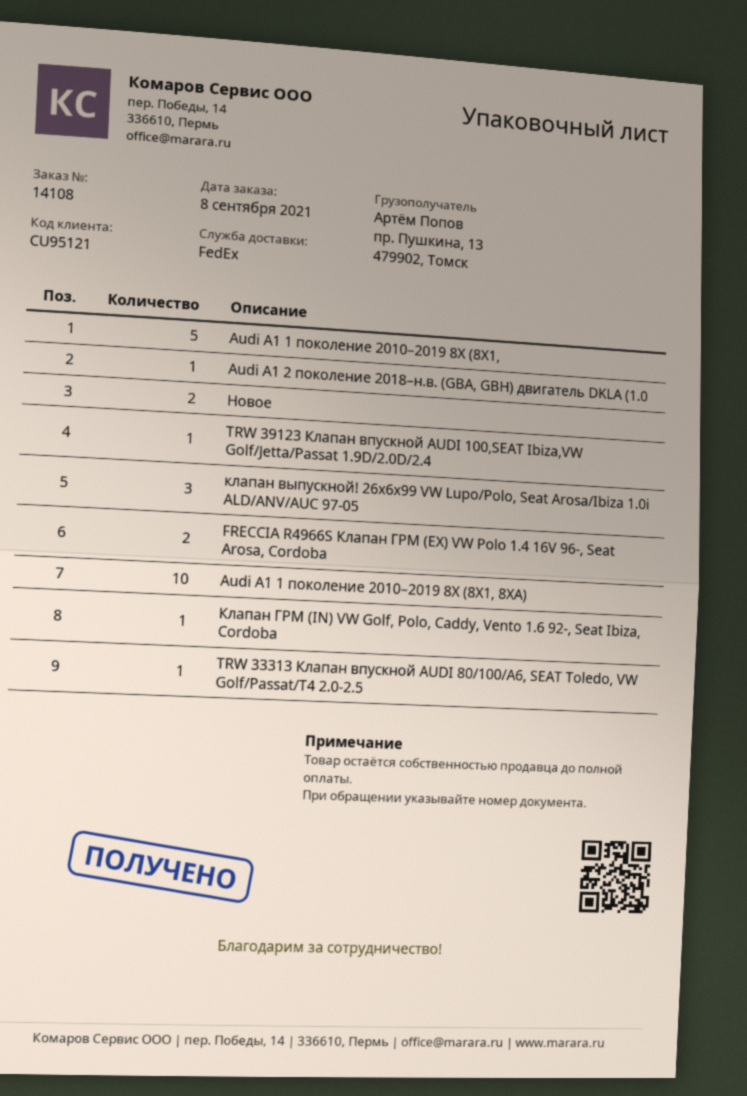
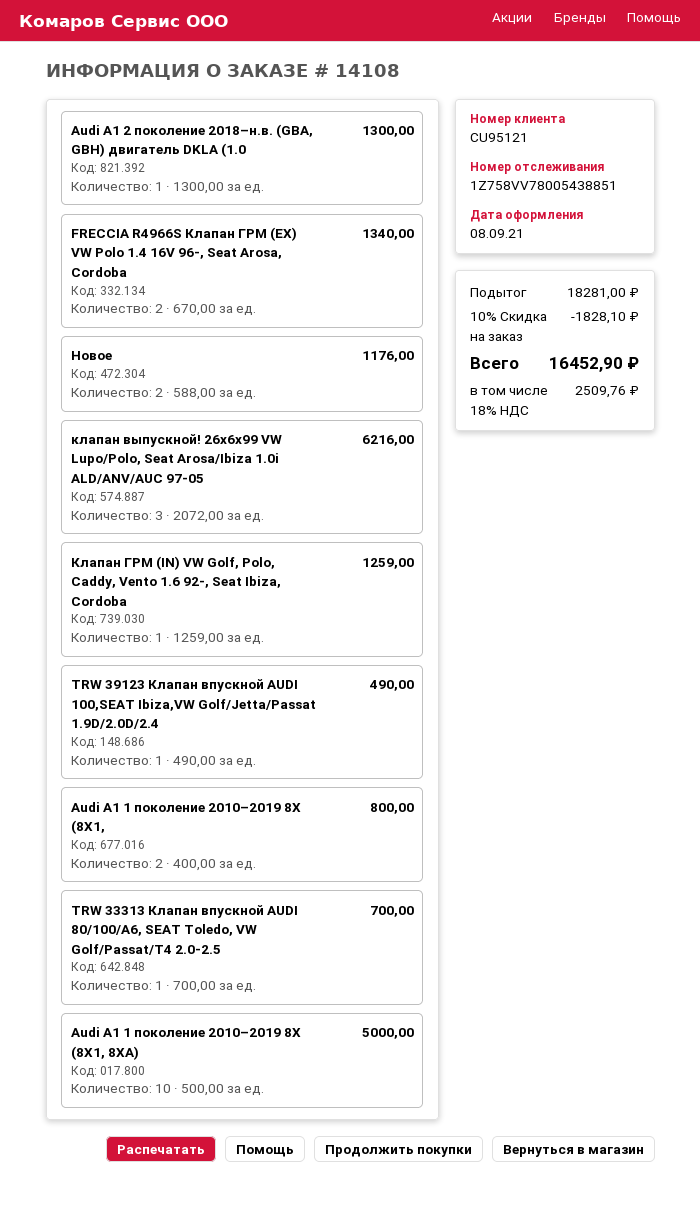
Audi A1 1 поколение 2010–2019 8X (8X1,: 5 -> 2

